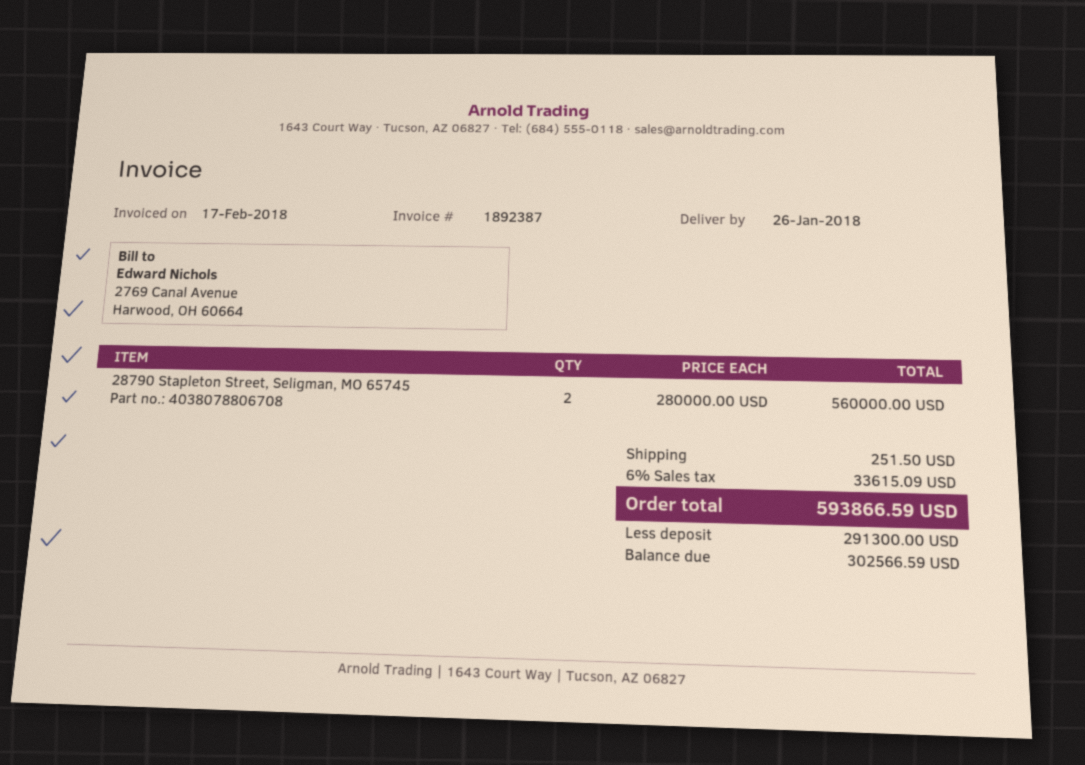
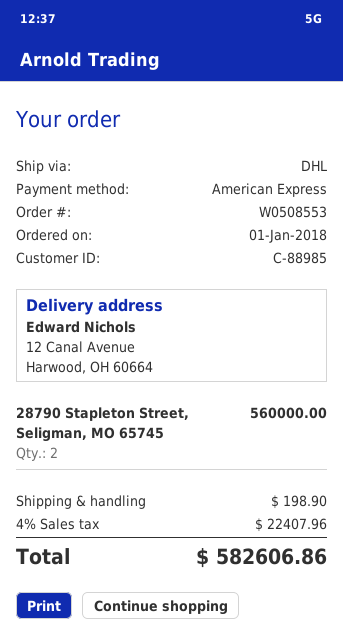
shipping: 251.50 -> 198.90
tax: 6% = 33615.09 -> 4% = 22407.96
total: 593866.59 -> 582606.86

